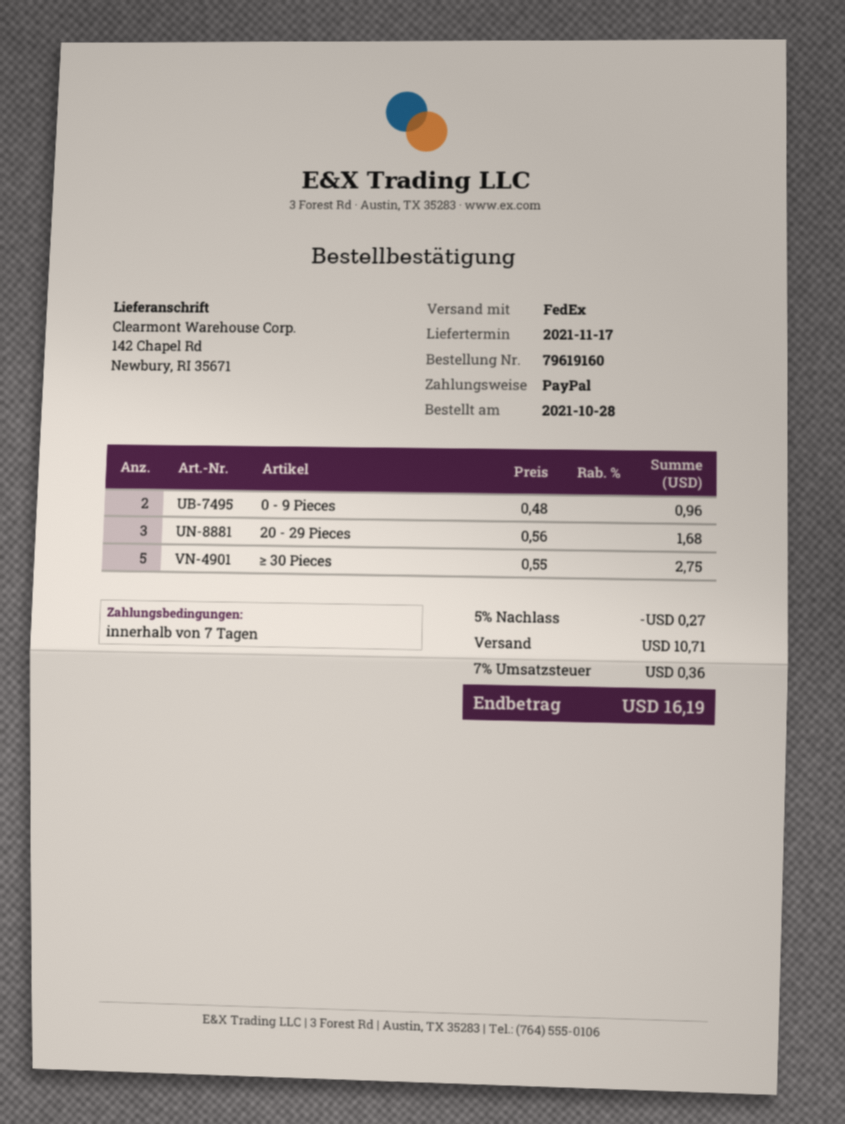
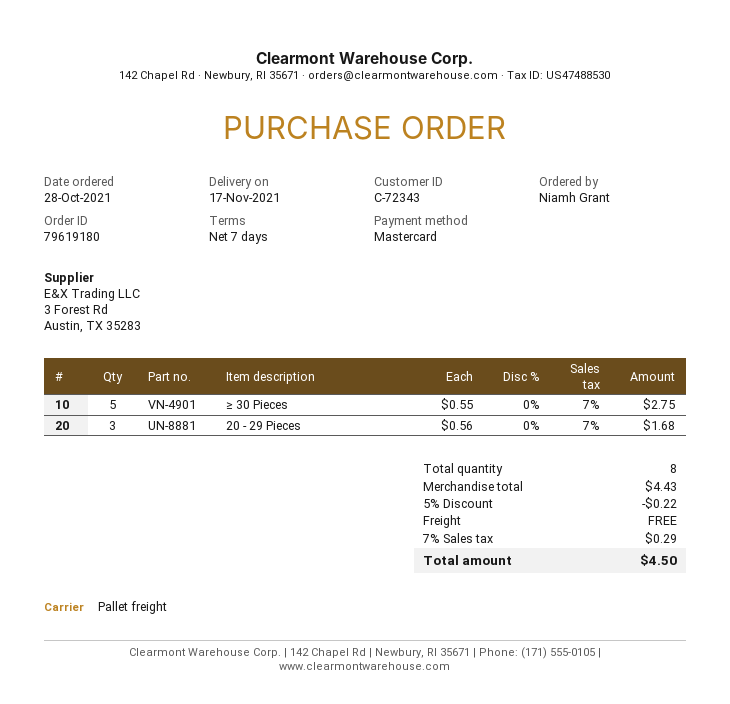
order number: 79619160 -> 79619180
payment method: PayPal -> Mastercard
shipping method: FedEx -> pallet freight
0 - 9 Pieces: 2 x 0.48 = 0.96 -> none
discount: 5% = 0.27 -> 5% = 0.22
shipping: 10.71 -> 0.00
tax: 7% = 0.36 -> 7% = 0.29
total: 16.19 -> 4.50

